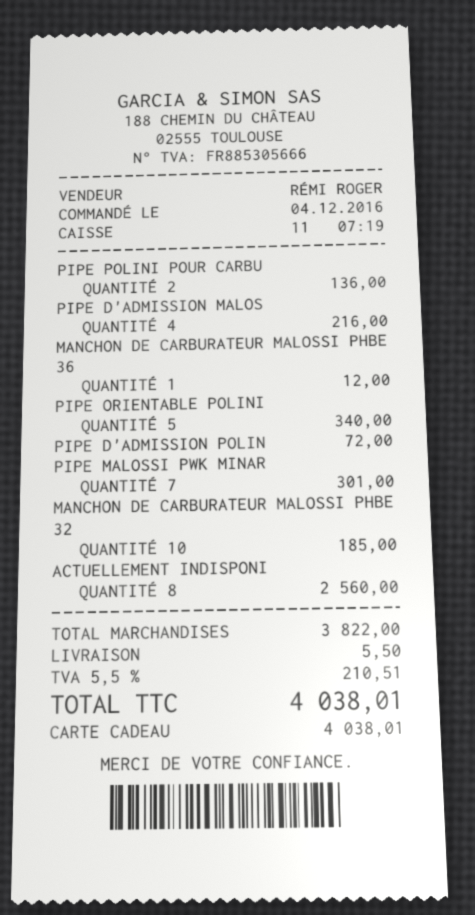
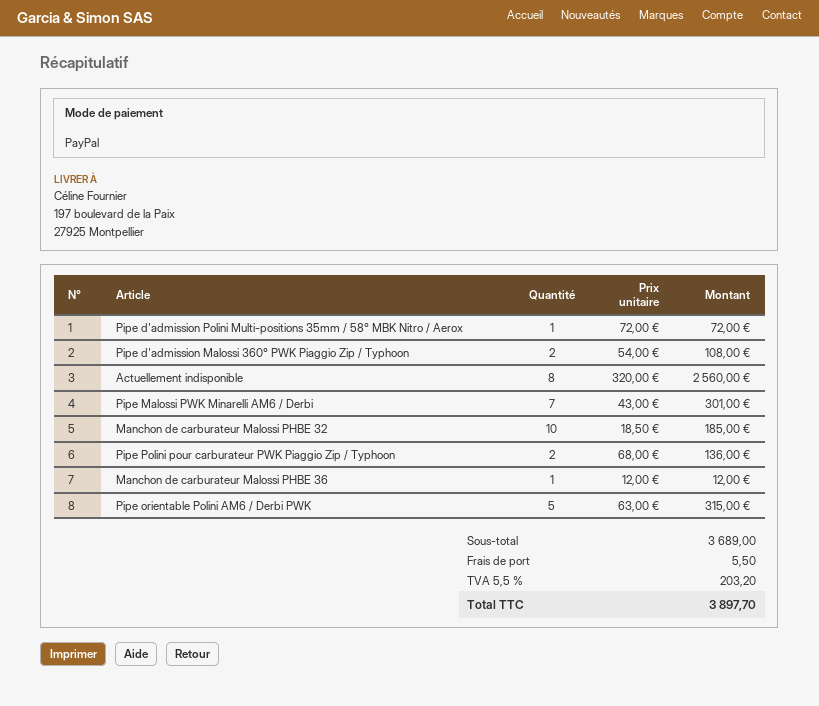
payment method: gift card -> PayPal
PIPE D'ADMISSION MALOS: 4 for 216.00 -> 2 for 108.00
PIPE ORIENTABLE POLINI: 5 for 340.00 -> 5 for 315.00
subtotal: 3822.00 -> 3689.00
tax: 5.5% = 210.51 -> 5.5% = 203.20
total: 4038.01 -> 3897.70

